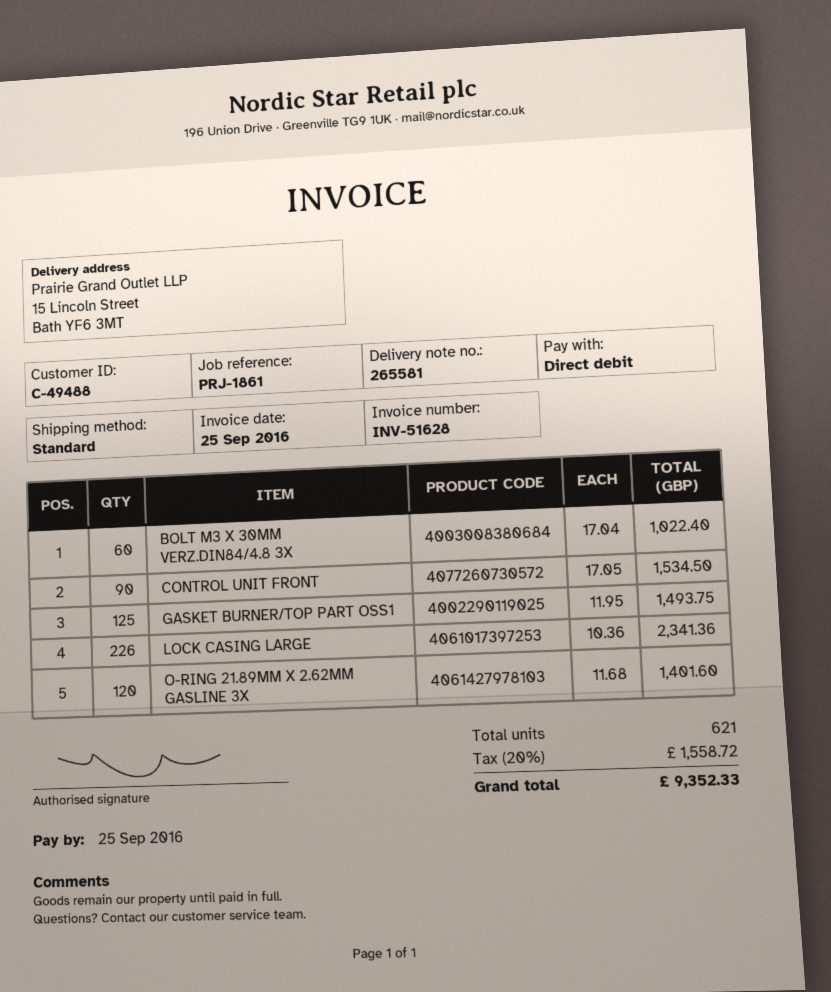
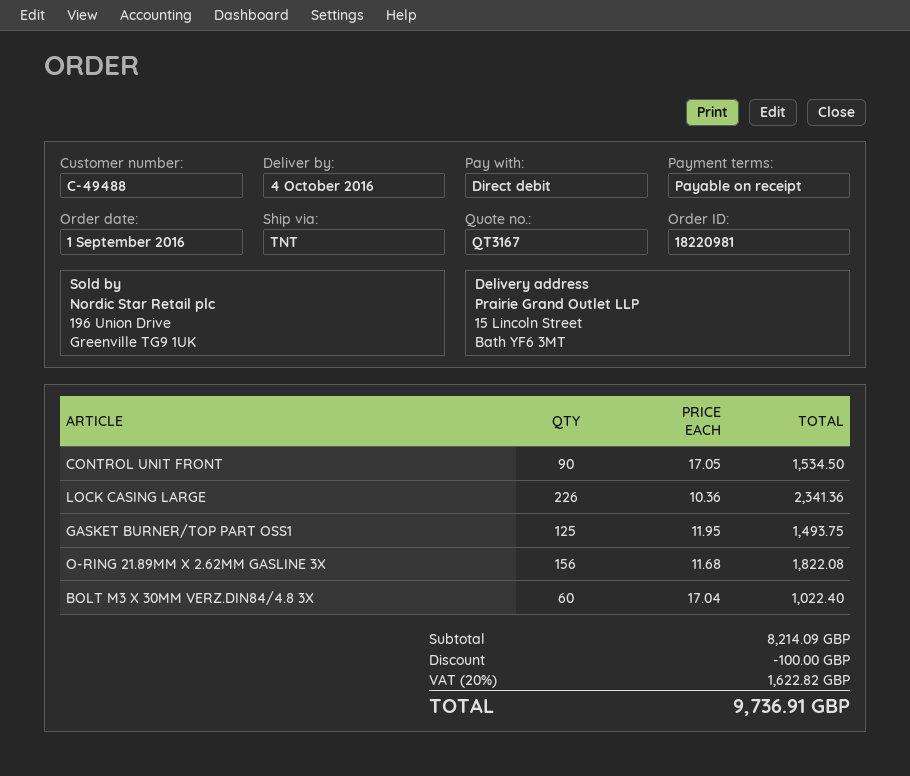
shipping method: standard -> TNT
O-RING 21.89MM X 2.62MM GASLINE 3X: 120 x 11.68 = 1401.60 -> 156 x 11.68 = 1822.08
discount: none -> 100.00
tax: 20% = 1558.72 -> 20% = 1622.82
total: 9352.33 -> 9736.91

